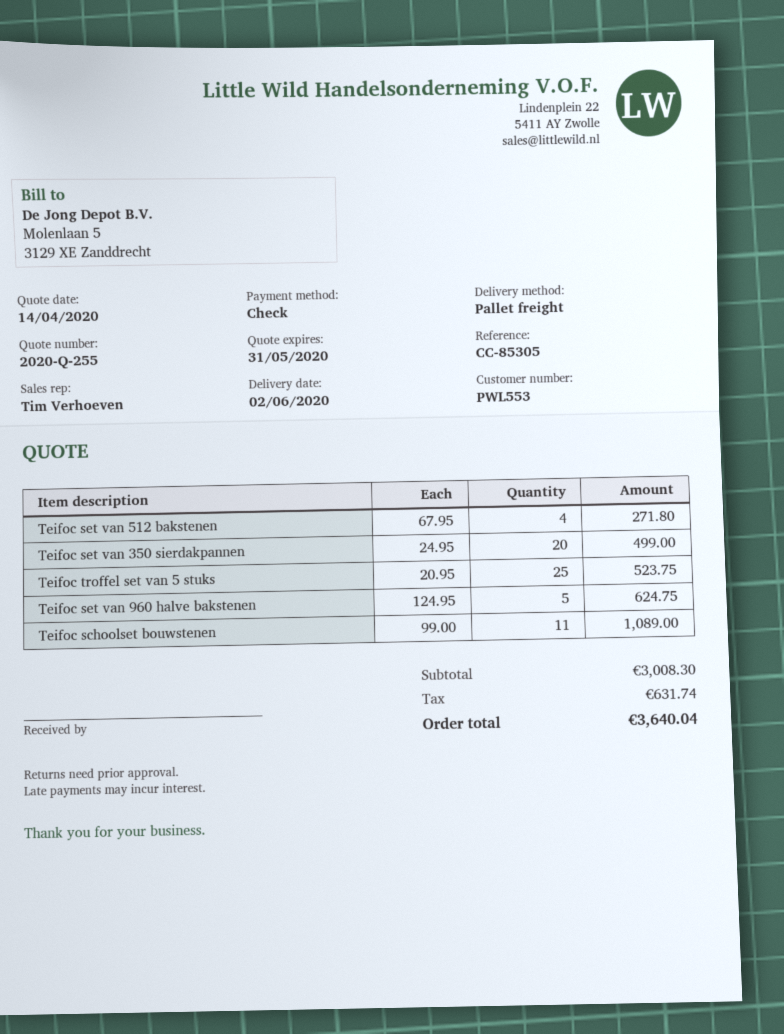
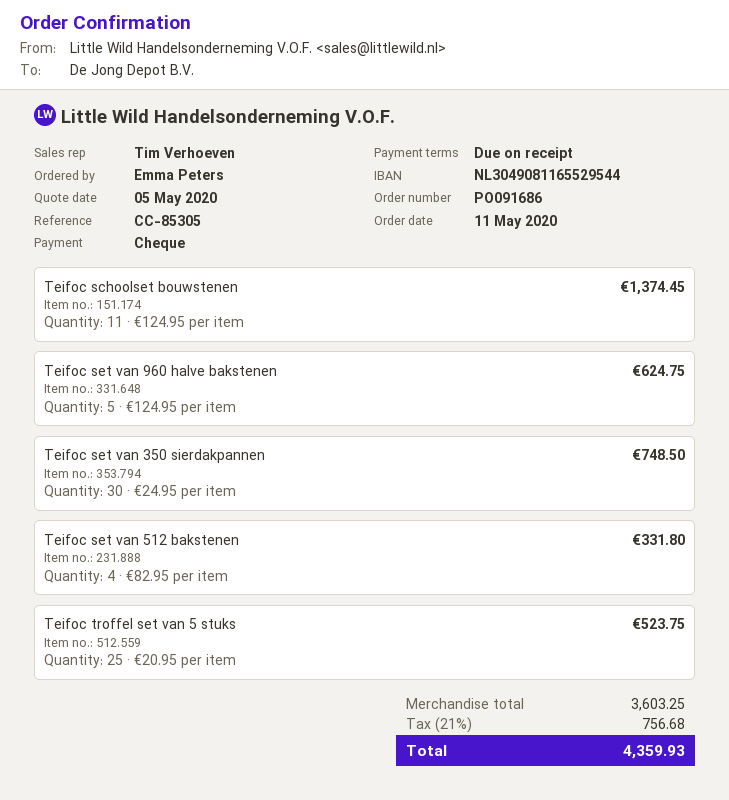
quote date: 2020-04-14 -> 2020-05-05
Teifoc set van 512 bakstenen: 4 x 67.95 = 271.80 -> 4 x 82.95 = 331.80
Teifoc set van 350 sierdakpannen: 20 x 24.95 = 499.00 -> 30 x 24.95 = 748.50
Teifoc schoolset bouwstenen: 11 x 99.00 = 1089.00 -> 11 x 124.95 = 1374.45
subtotal: 3008.30 -> 3603.25
tax: 631.74 -> 756.68
total: 3640.04 -> 4359.93

